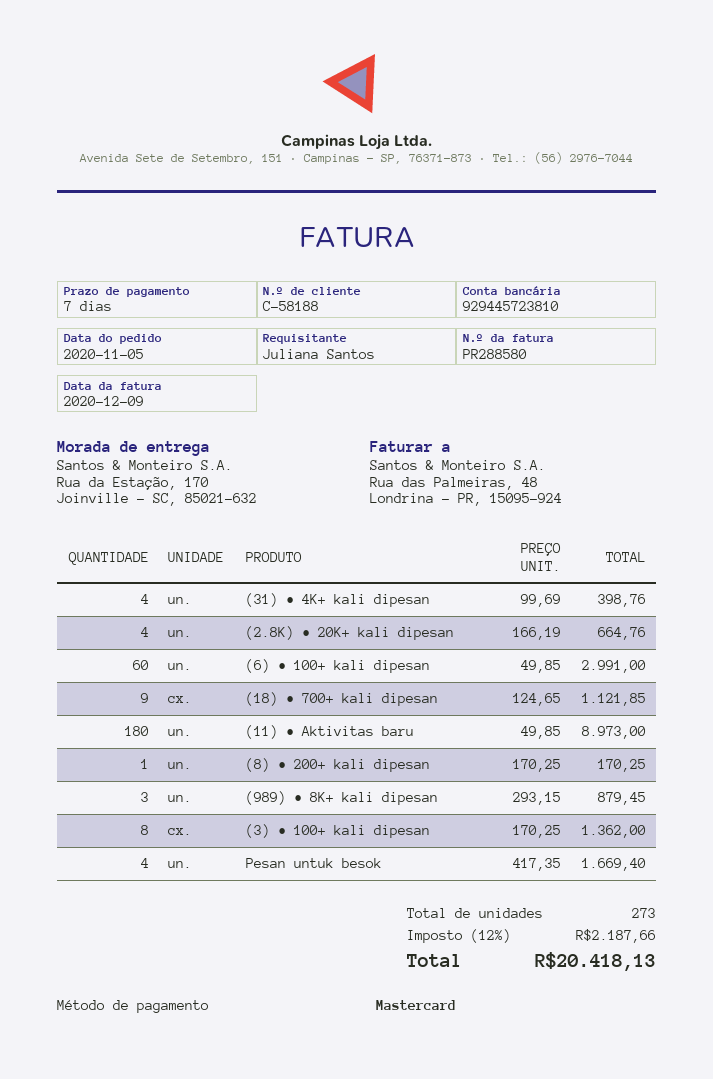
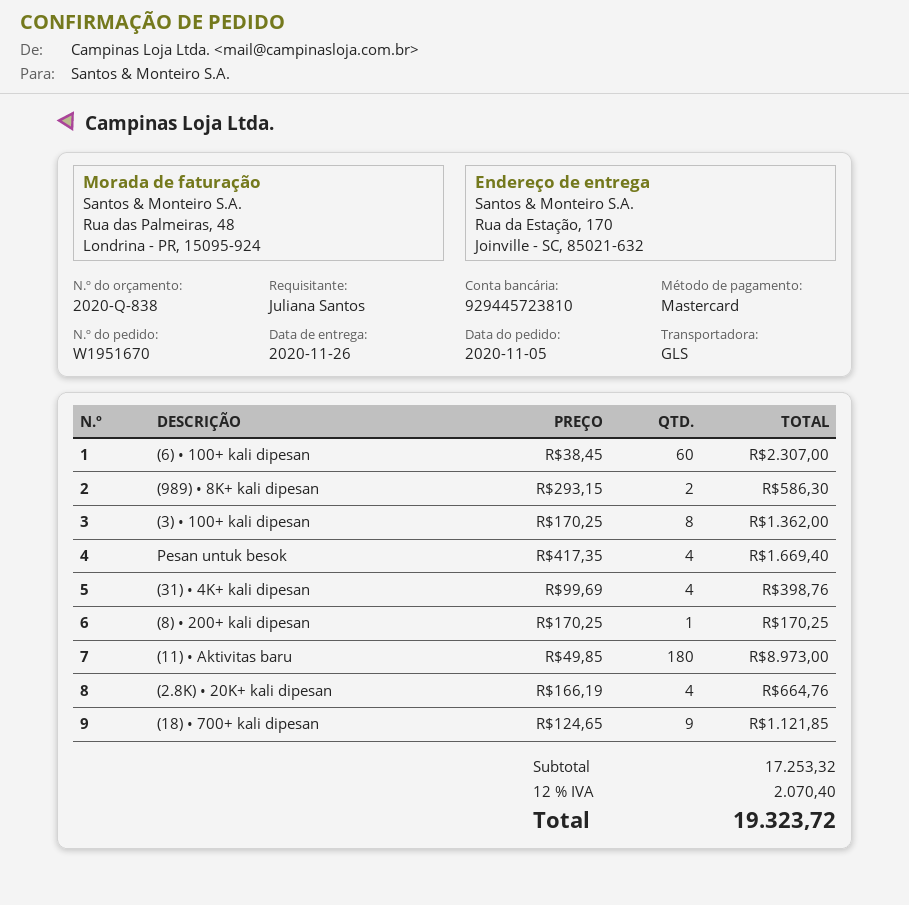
(6) • 100+ kali dipesan: 60 x 49.85 = 2991.00 -> 60 x 38.45 = 2307.00
(989) • 8K+ kali dipesan: 3 x 293.15 = 879.45 -> 2 x 293.15 = 586.30
tax: 12% = 2187.66 -> 12% = 2070.40
total: 20418.13 -> 19323.72

